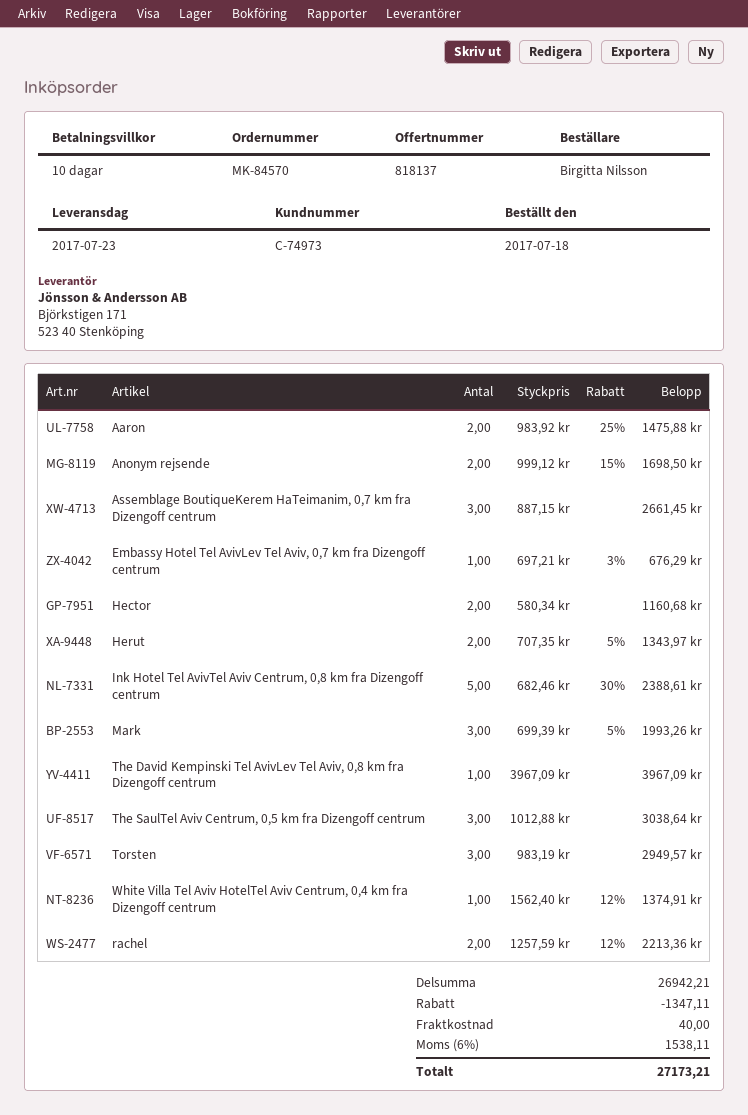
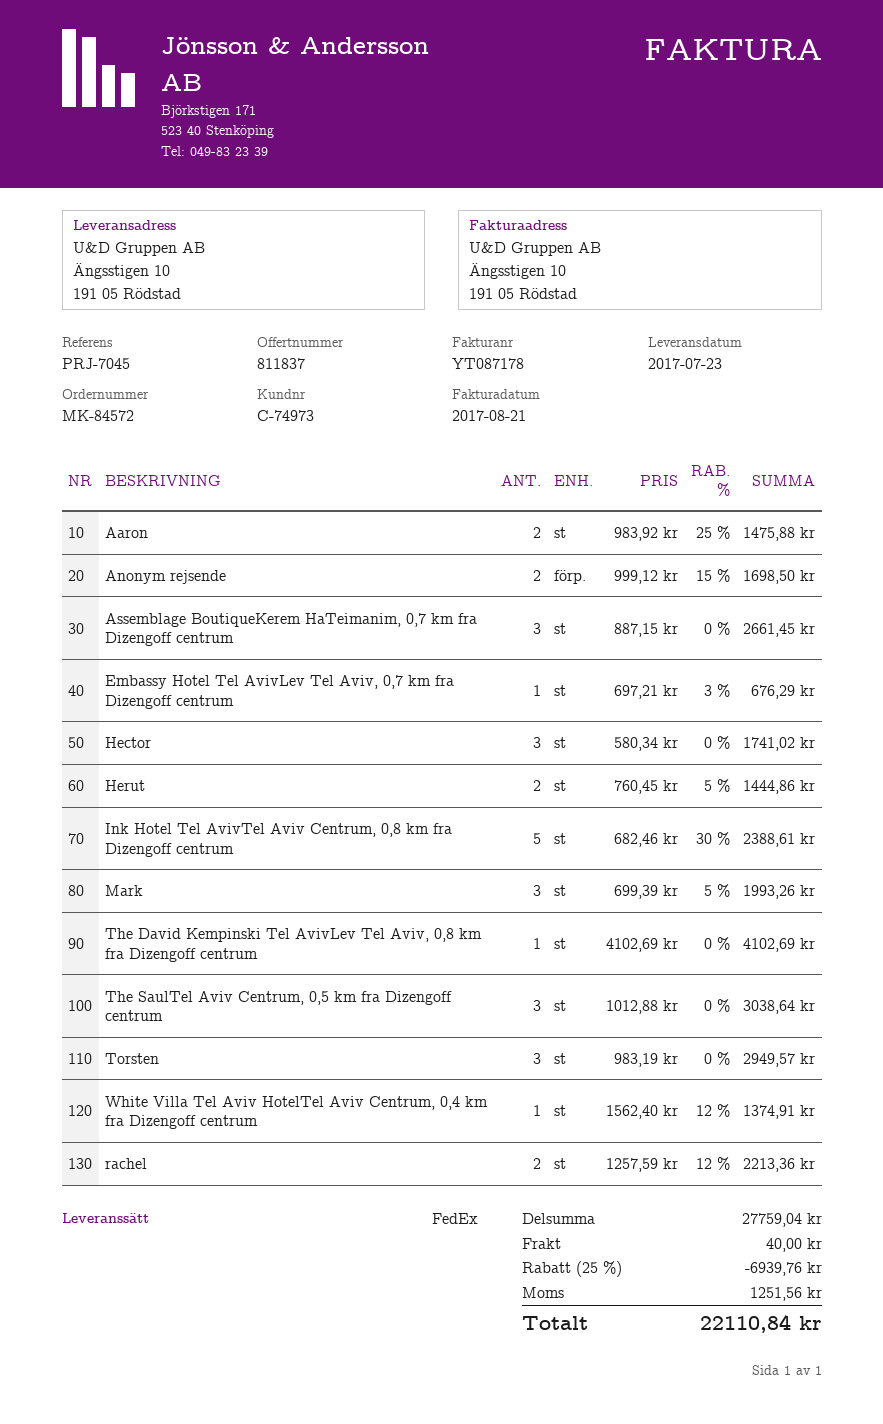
quote number: 818137 -> 811837
order number: MK-84570 -> MK-84572
Hector: 2 x 580.34 = 1160.68 -> 3 x 580.34 = 1741.02
Herut: 2 x 707.35 - 5% = 1343.97 -> 2 x 760.45 - 5% = 1444.86
The David Kempinski Tel AvivLev Tel Aviv, 0,8 km fra Dizengoff centrum: 1 x 3967.09 = 3967.09 -> 1 x 4102.69 = 4102.69
subtotal: 26942.21 -> 27759.04
discount: 1347.11 -> 6939.76
tax: 1538.11 -> 1251.56
total: 27173.21 -> 22110.84

